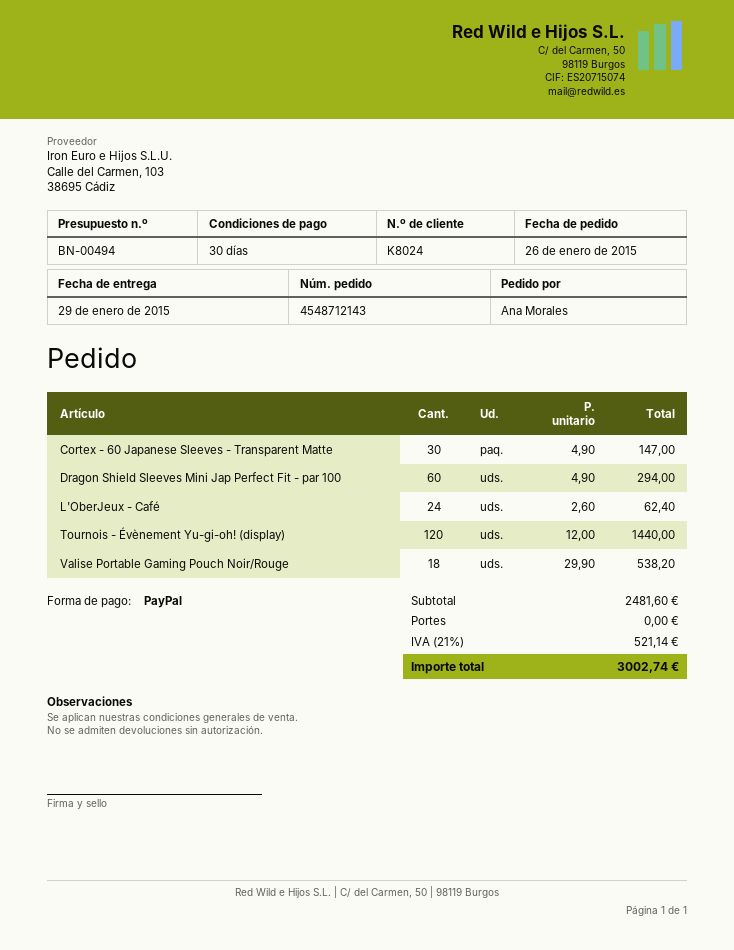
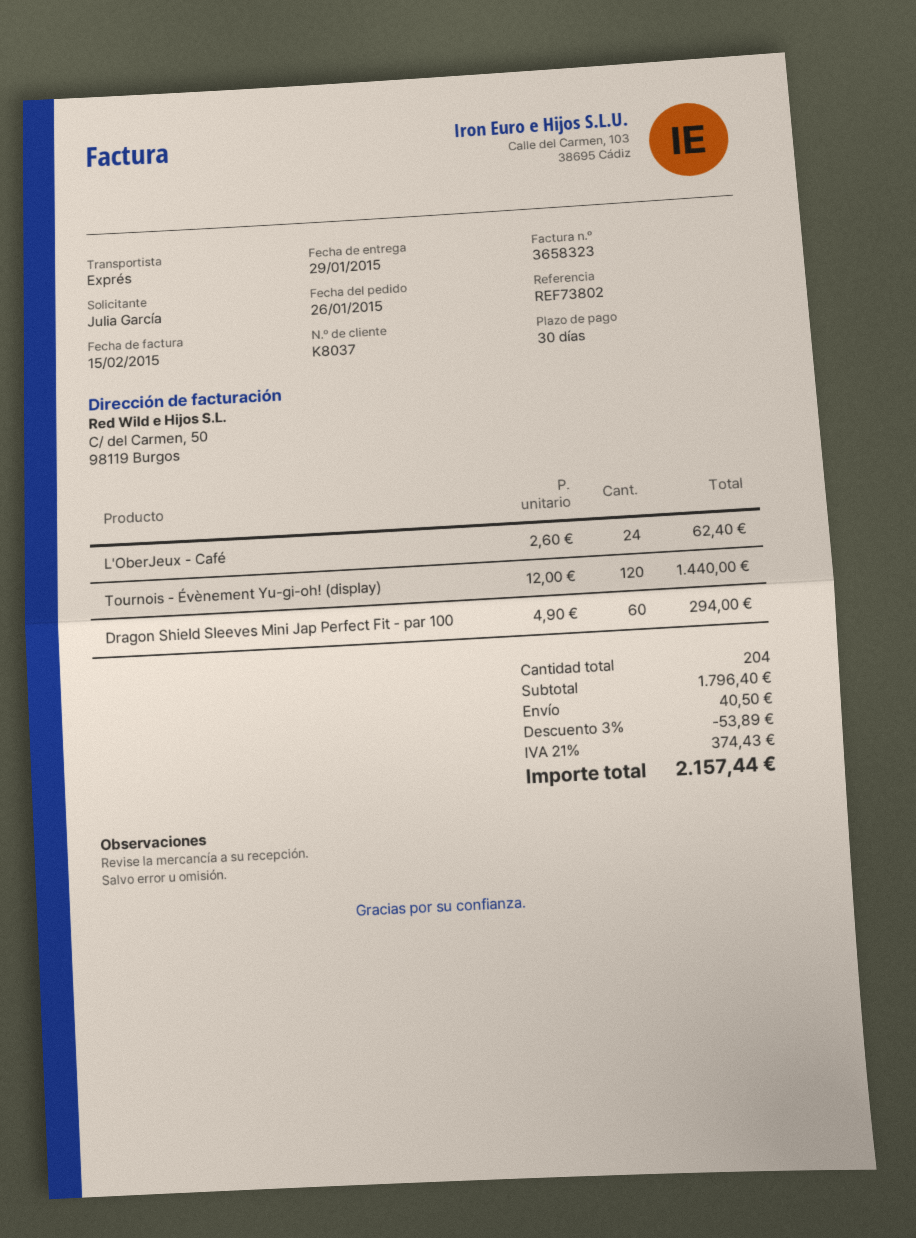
customer number: K8024 -> K8037
ordered by: Ana Morales -> Julia García
Cortex - 60 Japanese Sleeves - Transparent Matte: 30 x 4.90 = 147.00 -> none
Valise Portable Gaming Pouch Noir/Rouge: 18 x 29.90 = 538.20 -> none
subtotal: 2481.60 -> 1796.40
discount: none -> 3% = 53.89
shipping: 0.00 -> 40.50
tax: 21% = 521.14 -> 21% = 374.43
total: 3002.74 -> 2157.44

